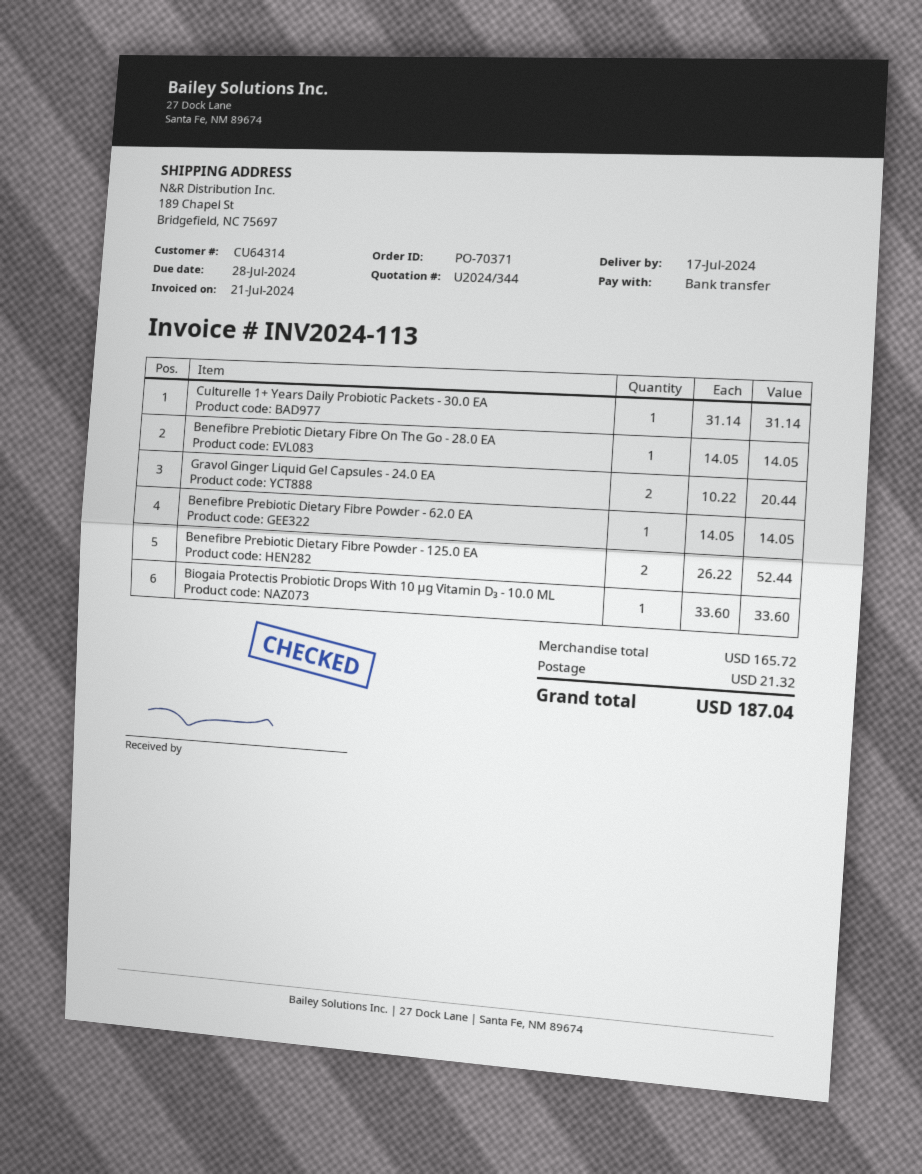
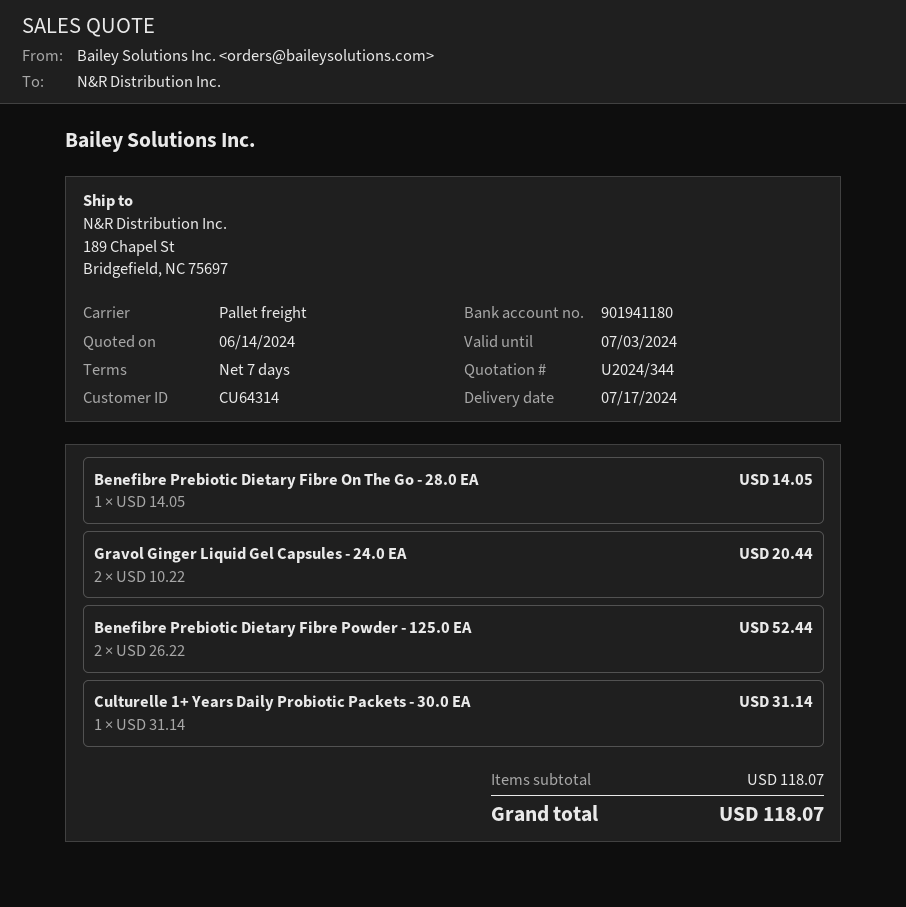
Benefibre Prebiotic Dietary Fibre Powder - 62.0 EA: 1 x 14.05 = 14.05 -> none
Biogaia Protectis Probiotic Drops With 10 µg Vitamin D₃ - 10.0 ML: 1 x 33.60 = 33.60 -> none
subtotal: 165.72 -> 118.07
shipping: 21.32 -> none
total: 187.04 -> 118.07

